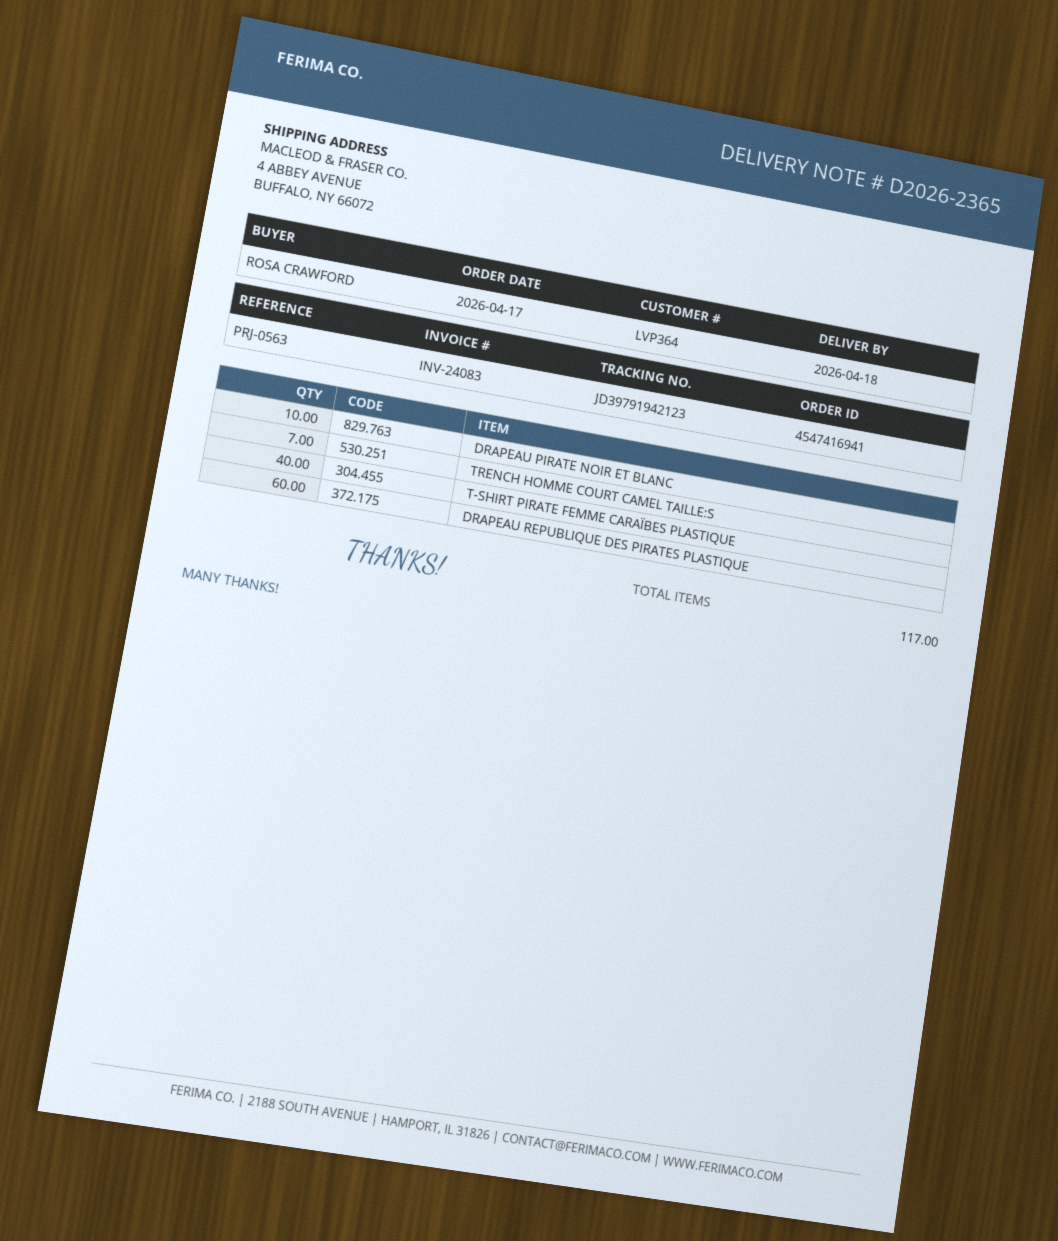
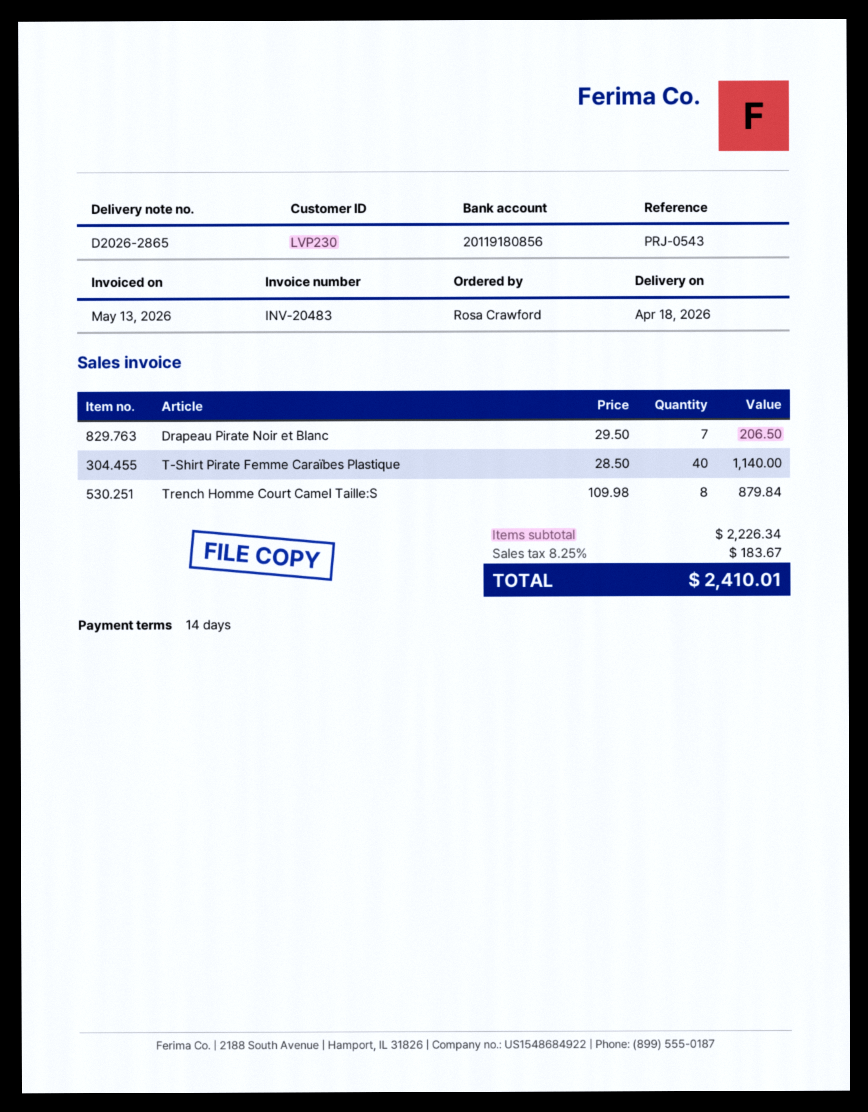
delivery note number: D2026-2365 -> D2026-2865
invoice number: INV-24083 -> INV-20483
customer number: LVP364 -> LVP230
reference: PRJ-0563 -> PRJ-0543
DRAPEAU PIRATE NOIR ET BLANC: 10 -> 7
TRENCH HOMME COURT CAMEL TAILLE:S: 7 -> 8
DRAPEAU REPUBLIQUE DES PIRATES PLASTIQUE: 60 -> none

